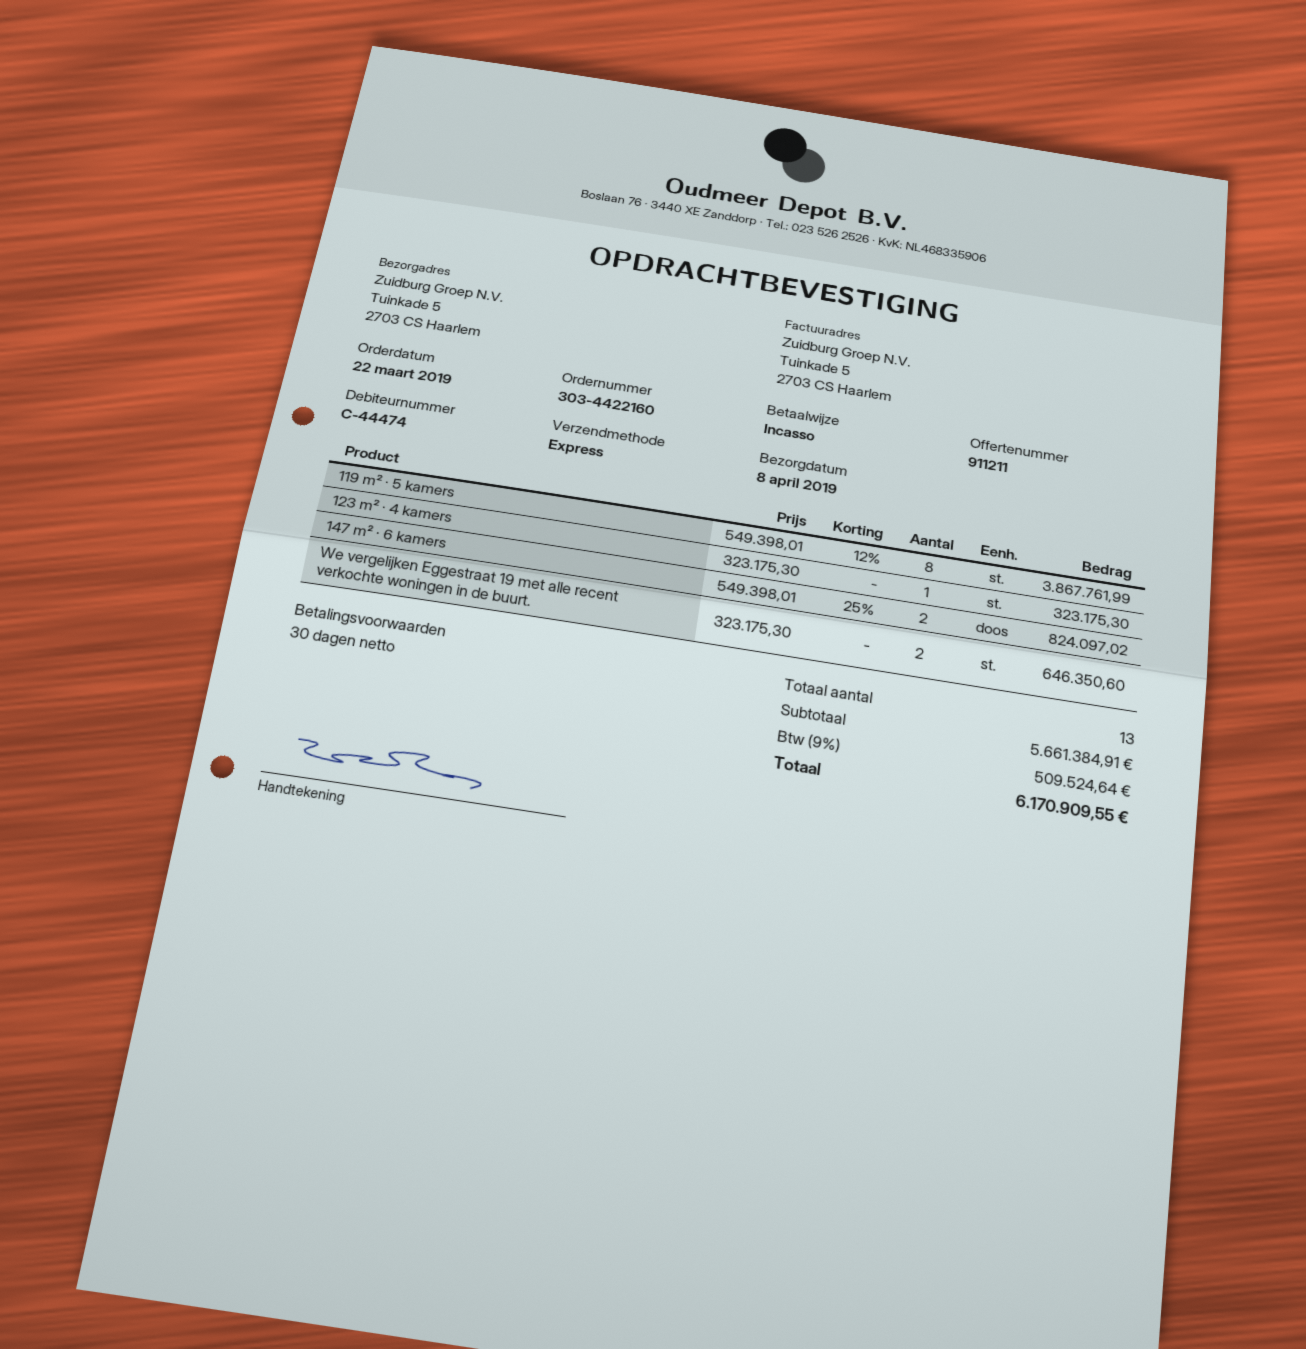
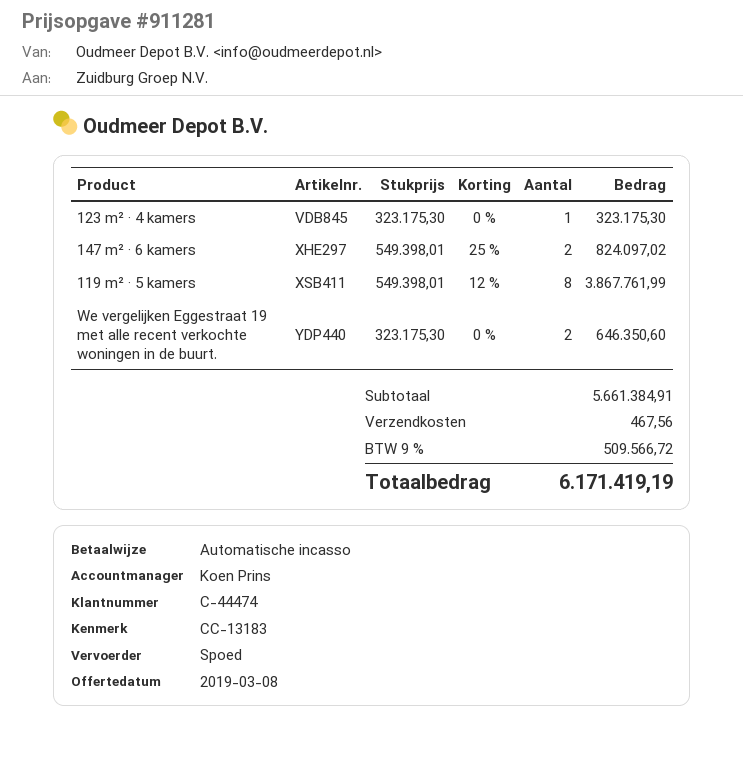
quote number: 911211 -> 911281
shipping: none -> 467.56
tax: 9% = 509524.64 -> 9% = 509566.72
total: 6170909.55 -> 6171419.19

